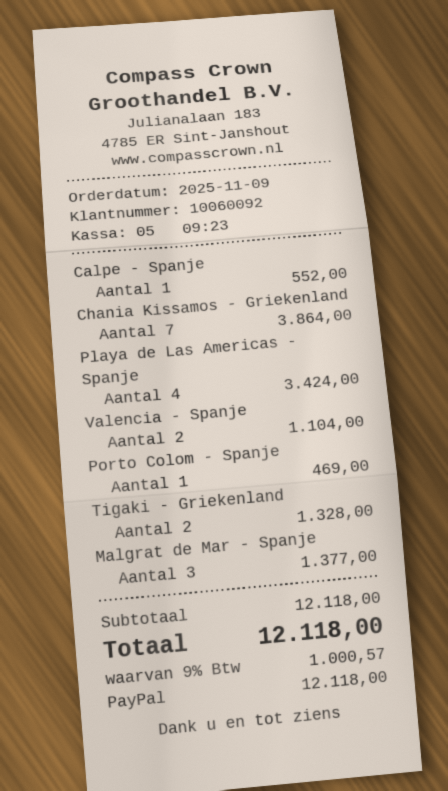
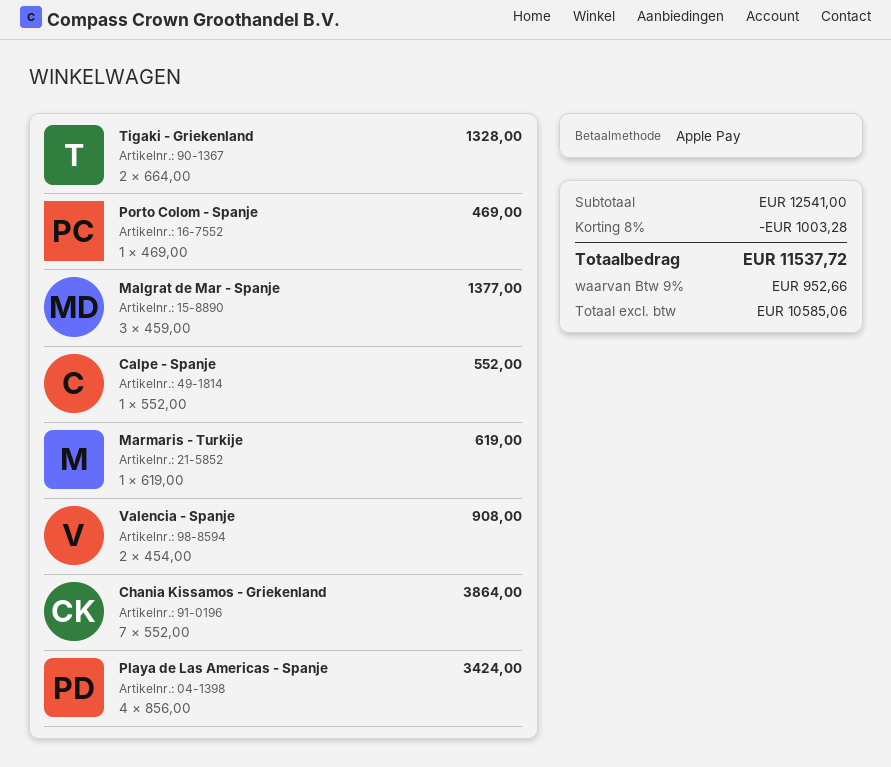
payment method: PayPal -> Apple Pay
Valencia - Spanje: 2 for 1104.00 -> 2 for 908.00
Marmaris - Turkije: none -> 1 for 619.00
subtotal: 12118.00 -> 12541.00
discount: none -> 8% = 1003.28
tax: 9% = 1000.57 -> 9% = 952.66
total: 12118.00 -> 11537.72

